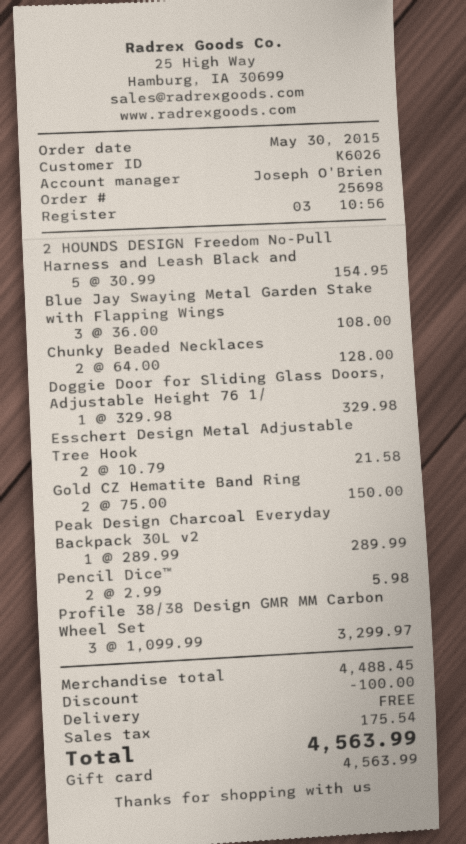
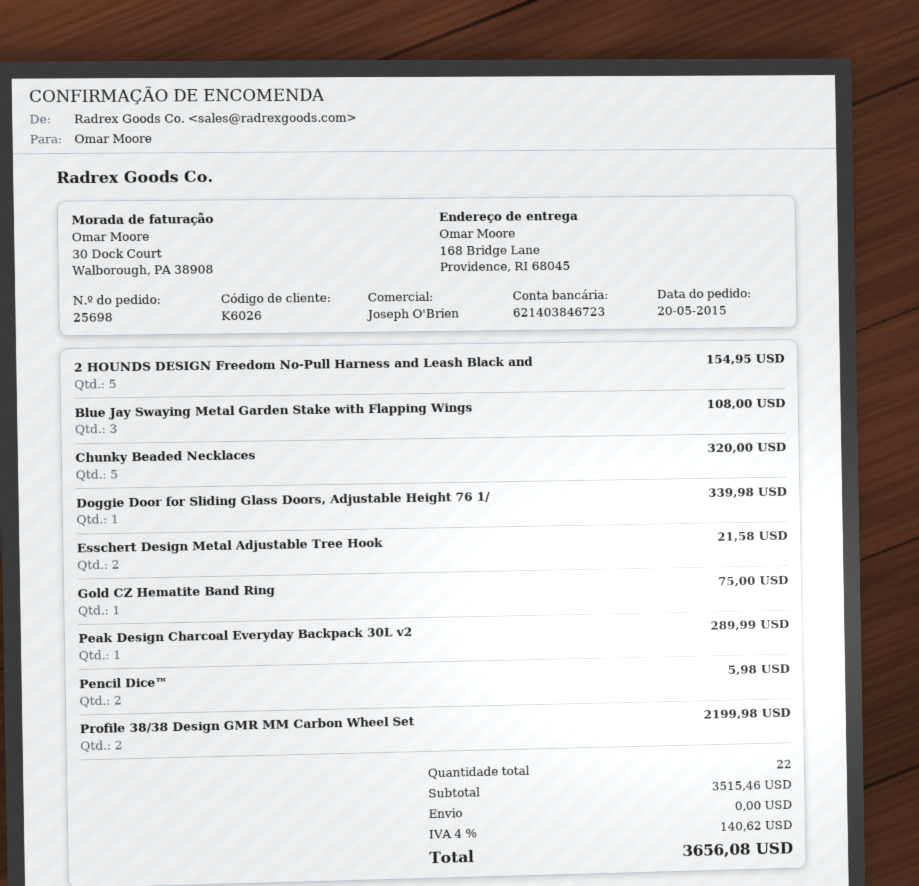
order date: 2015-05-30 -> 2015-05-20
Chunky Beaded Necklaces: 2 for 128.00 -> 5 for 320.00
Doggie Door for Sliding Glass Doors, Adjustable Height 76 1/: 1 for 329.98 -> 1 for 339.98
Gold CZ Hematite Band Ring: 2 for 150.00 -> 1 for 75.00
Profile 38/38 Design GMR MM Carbon Wheel Set: 3 for 3299.97 -> 2 for 2199.98
subtotal: 4488.45 -> 3515.46
discount: 100.00 -> none
tax: 175.54 -> 140.62
total: 4563.99 -> 3656.08

